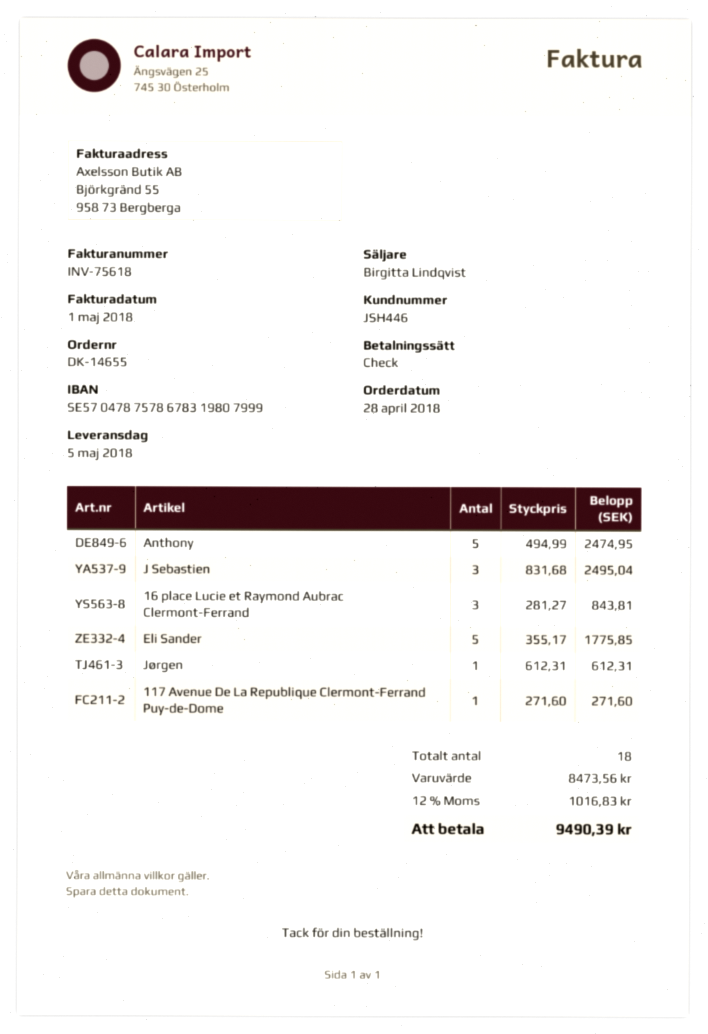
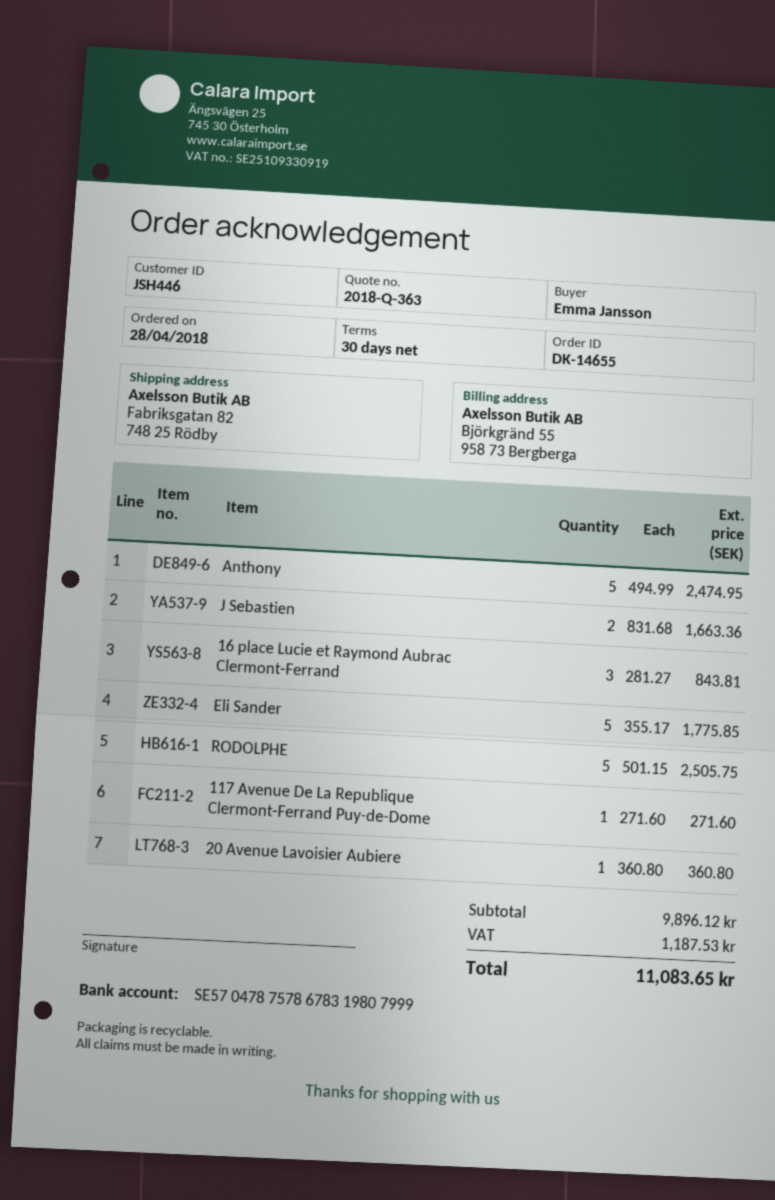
J Sebastien: 3 x 831.68 = 2495.04 -> 2 x 831.68 = 1663.36
Jørgen: 1 x 612.31 = 612.31 -> none
RODOLPHE: none -> 5 x 501.15 = 2505.75
20 Avenue Lavoisier Aubiere: none -> 1 x 360.80 = 360.80
subtotal: 8473.56 -> 9896.12
tax: 1016.83 -> 1187.53
total: 9490.39 -> 11083.65

